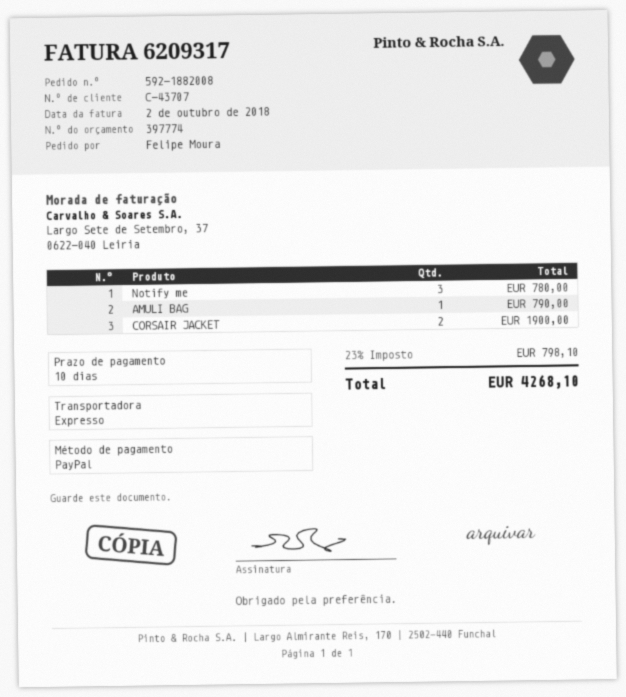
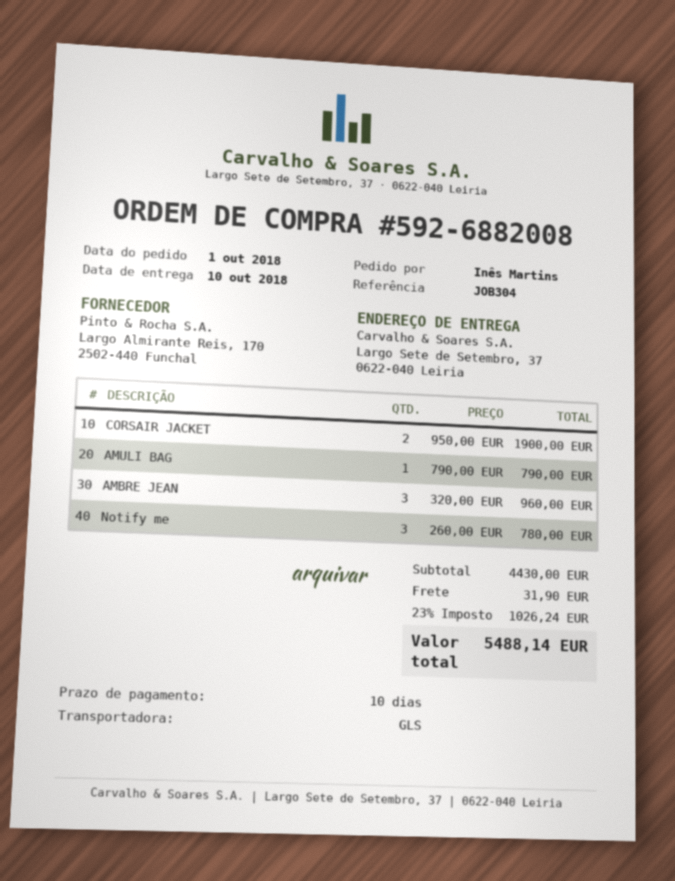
order number: 592-1882008 -> 592-6882008
ordered by: Felipe Moura -> Inês Martins
shipping method: express -> GLS
AMBRE JEAN: none -> 3 for 960.00
shipping: none -> 31.90
tax: 23% = 798.10 -> 23% = 1026.24
total: 4268.10 -> 5488.14

